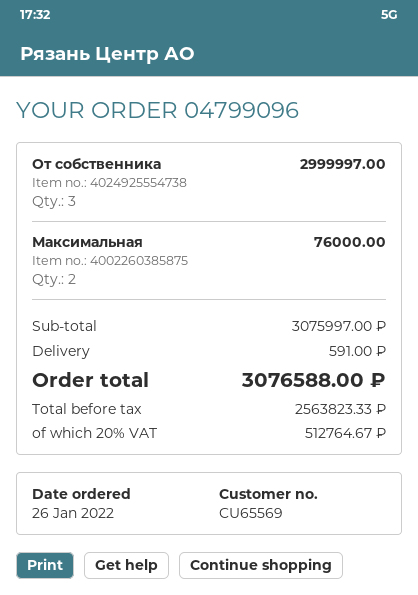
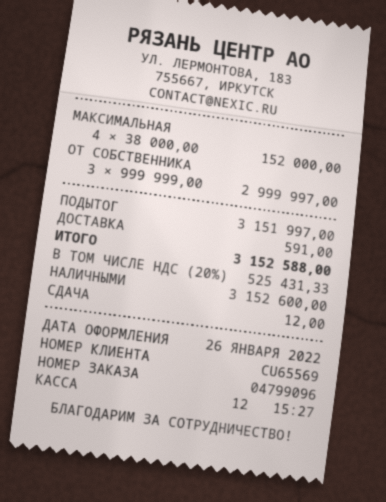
Максимальная: 2 for 76000.00 -> 4 for 152000.00
subtotal: 3075997.00 -> 3151997.00
tax: 20% = 512764.67 -> 20% = 525431.33
total: 3076588.00 -> 3152588.00

